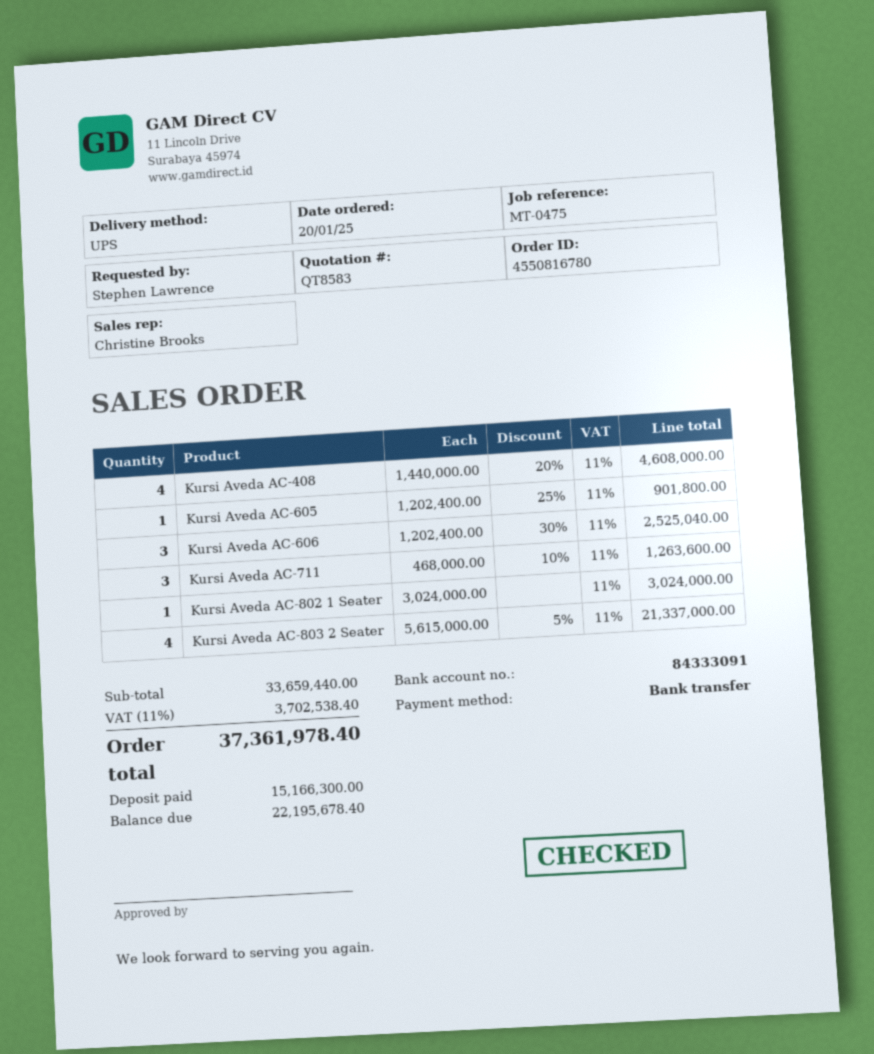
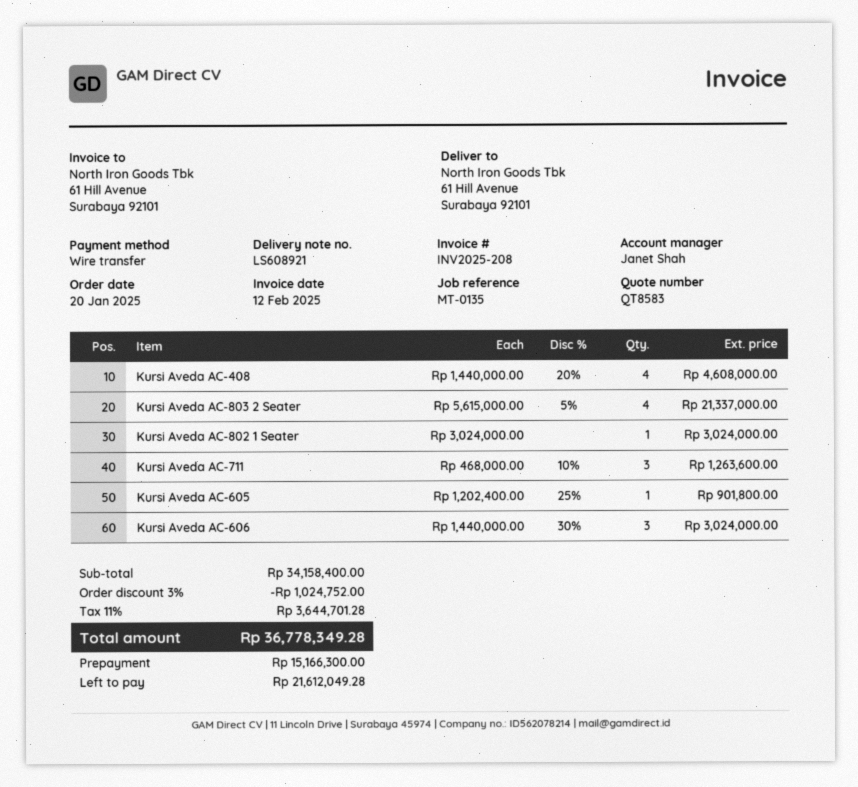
reference: MT-0475 -> MT-0135
sales rep: Christine Brooks -> Janet Shah
Kursi Aveda AC-606: 3 x 1202400.00 - 30% = 2525040.00 -> 3 x 1440000.00 - 30% = 3024000.00
subtotal: 33659440.00 -> 34158400.00
discount: none -> 3% = 1024752.00
tax: 11% = 3702538.40 -> 11% = 3644701.28
total: 37361978.40 -> 36778349.28
balance: 22195678.40 -> 21612049.28

